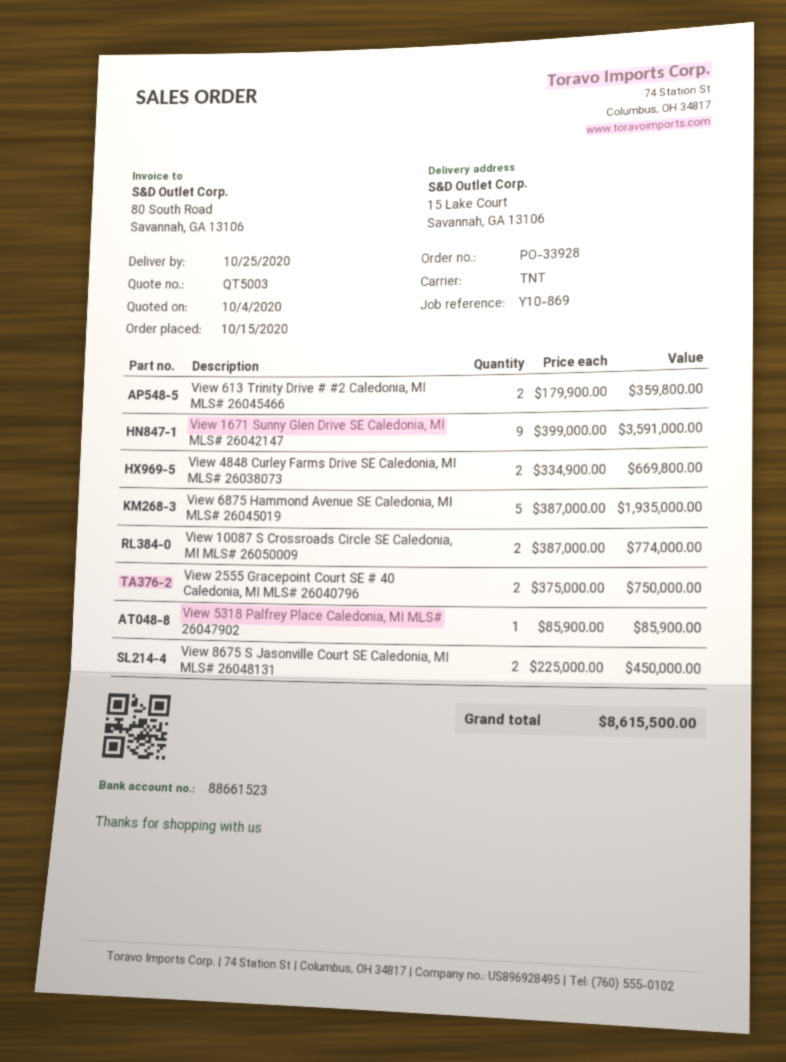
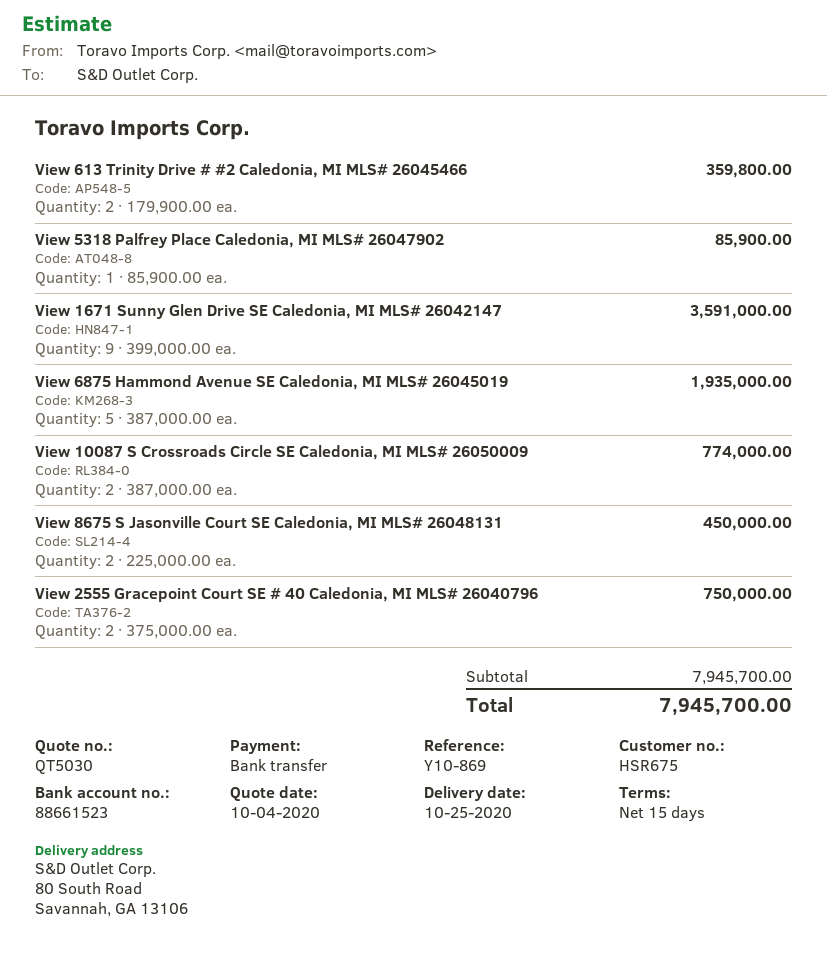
quote number: QT5003 -> QT5030
ship to: 15 Lake Court, Savannah, GA 13106 -> 80 South Road, Savannah, GA 13106
View 4848 Curley Farms Drive SE Caledonia, MI MLS# 26038073: 2 x 334900.00 = 669800.00 -> none
total: 8615500.00 -> 7945700.00

